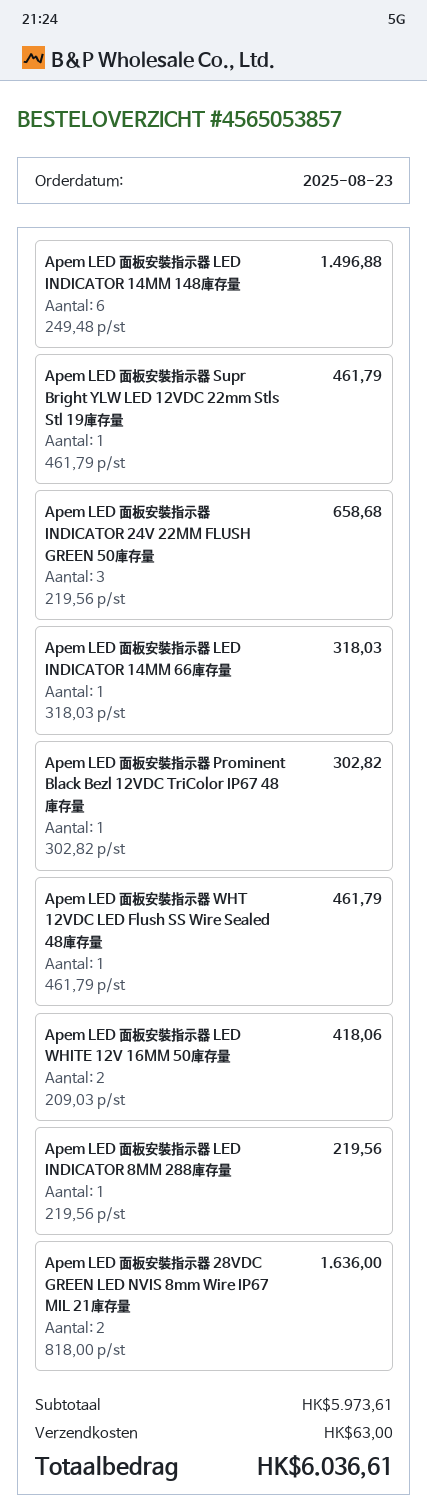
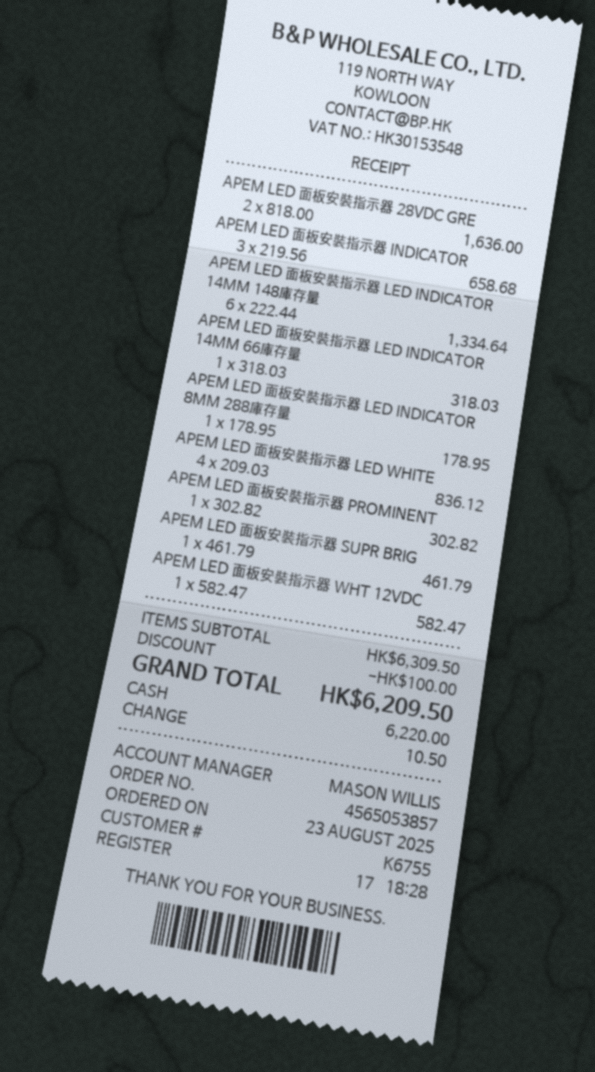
Apem LED 面板安裝指示器 LED INDICATOR 14MM 148庫存量: 6 x 249.48 = 1496.88 -> 6 x 222.44 = 1334.64
Apem LED 面板安裝指示器 WHT 12VDC LED Flush SS Wire Sealed 48庫存量: 1 x 461.79 = 461.79 -> 1 x 582.47 = 582.47
Apem LED 面板安裝指示器 LED WHITE 12V 16MM 50庫存量: 2 x 209.03 = 418.06 -> 4 x 209.03 = 836.12
Apem LED 面板安裝指示器 LED INDICATOR 8MM 288庫存量: 1 x 219.56 = 219.56 -> 1 x 178.95 = 178.95
subtotal: 5973.61 -> 6309.50
discount: none -> 100.00
shipping: 63.00 -> none
total: 6036.61 -> 6209.50

